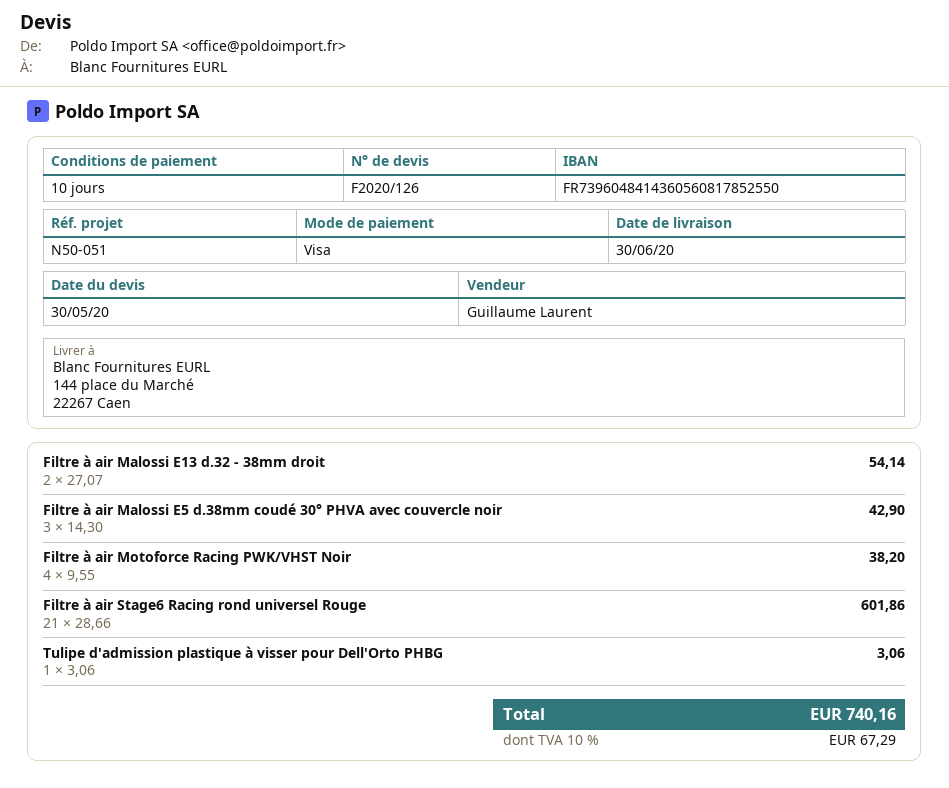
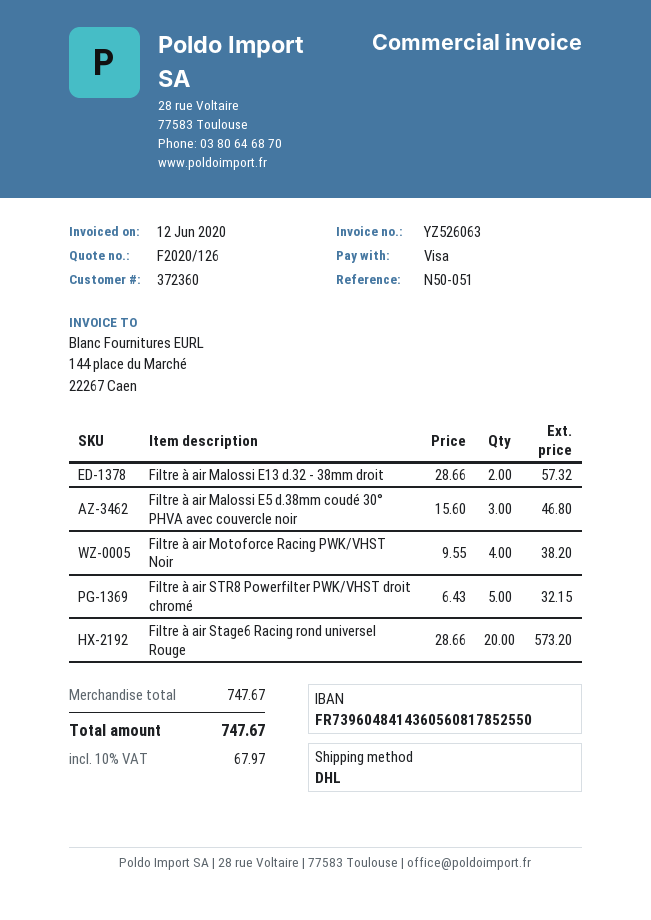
Filtre à air Malossi E13 d.32 - 38mm droit: 2 x 27.07 = 54.14 -> 2 x 28.66 = 57.32
Filtre à air Malossi E5 d.38mm coudé 30° PHVA avec couvercle noir: 3 x 14.30 = 42.90 -> 3 x 15.60 = 46.80
Filtre à air Stage6 Racing rond universel Rouge: 21 x 28.66 = 601.86 -> 20 x 28.66 = 573.20
Tulipe d'admission plastique à visser pour Dell'Orto PHBG: 1 x 3.06 = 3.06 -> none
Filtre à air STR8 Powerfilter PWK/VHST droit chromé: none -> 5 x 6.43 = 32.15
tax: 10% = 67.29 -> 10% = 67.97
total: 740.16 -> 747.67

